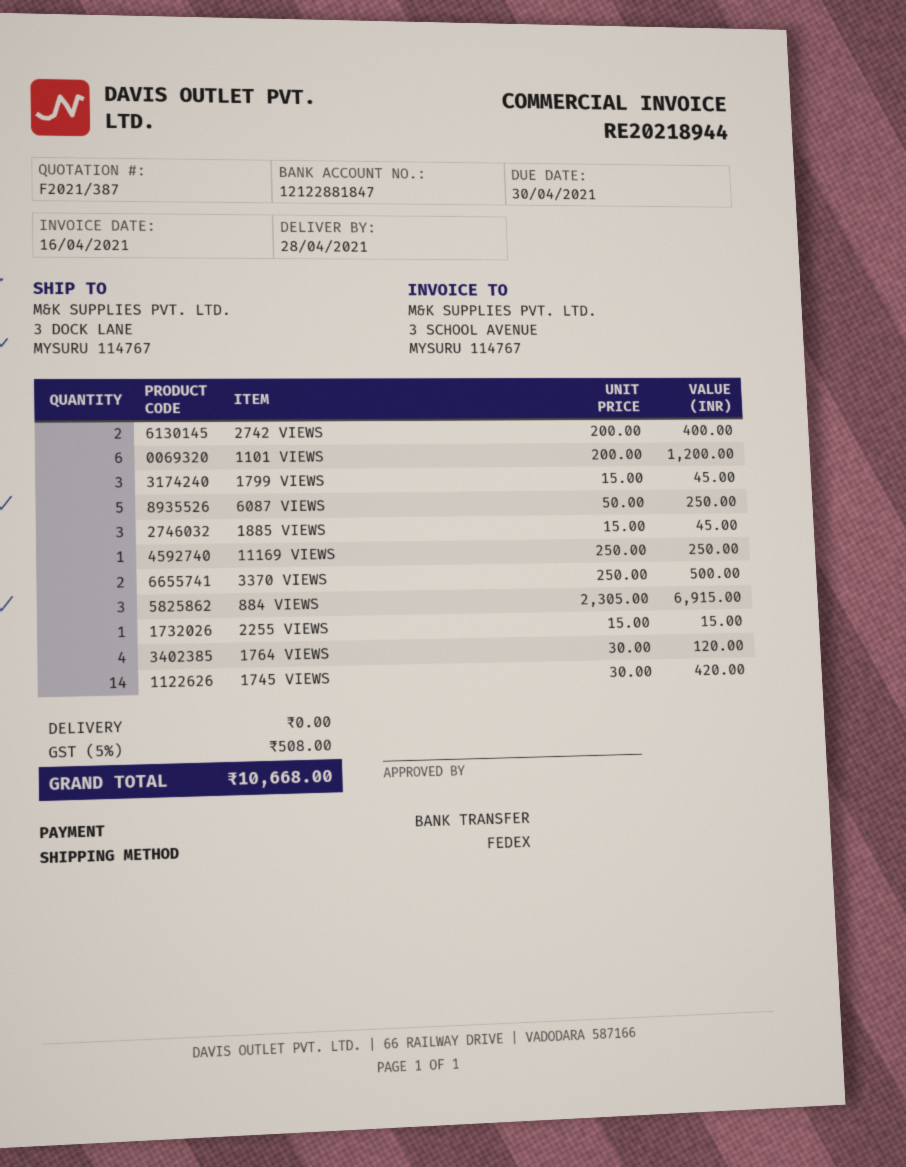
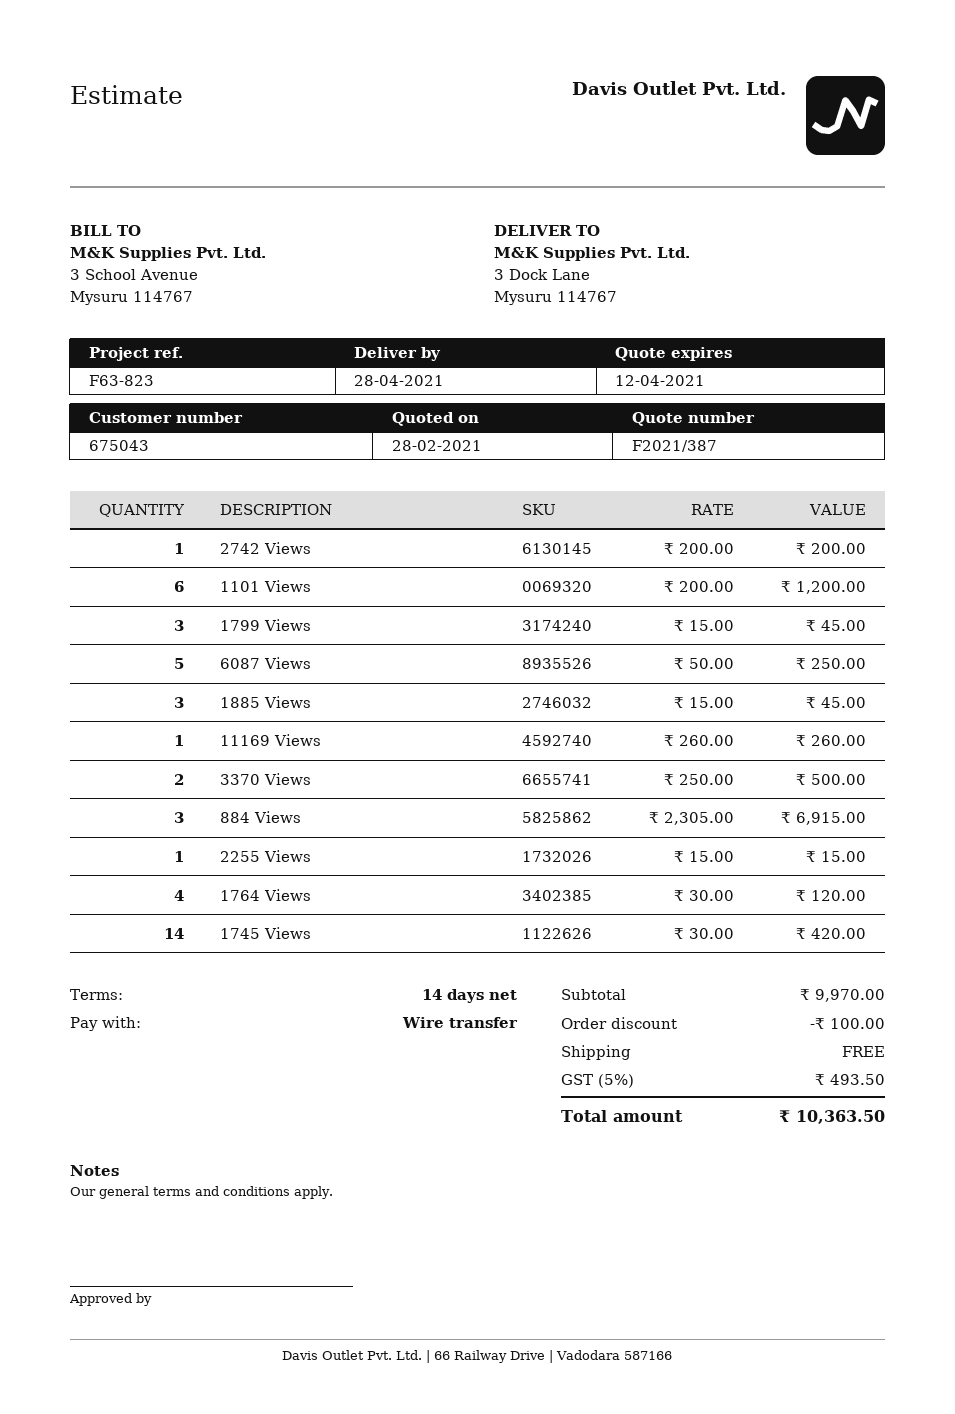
2742 VIEWS: 2 x 200.00 = 400.00 -> 1 x 200.00 = 200.00
11169 VIEWS: 1 x 250.00 = 250.00 -> 1 x 260.00 = 260.00
discount: none -> 100.00
tax: 5% = 508.00 -> 5% = 493.50
total: 10668.00 -> 10363.50

